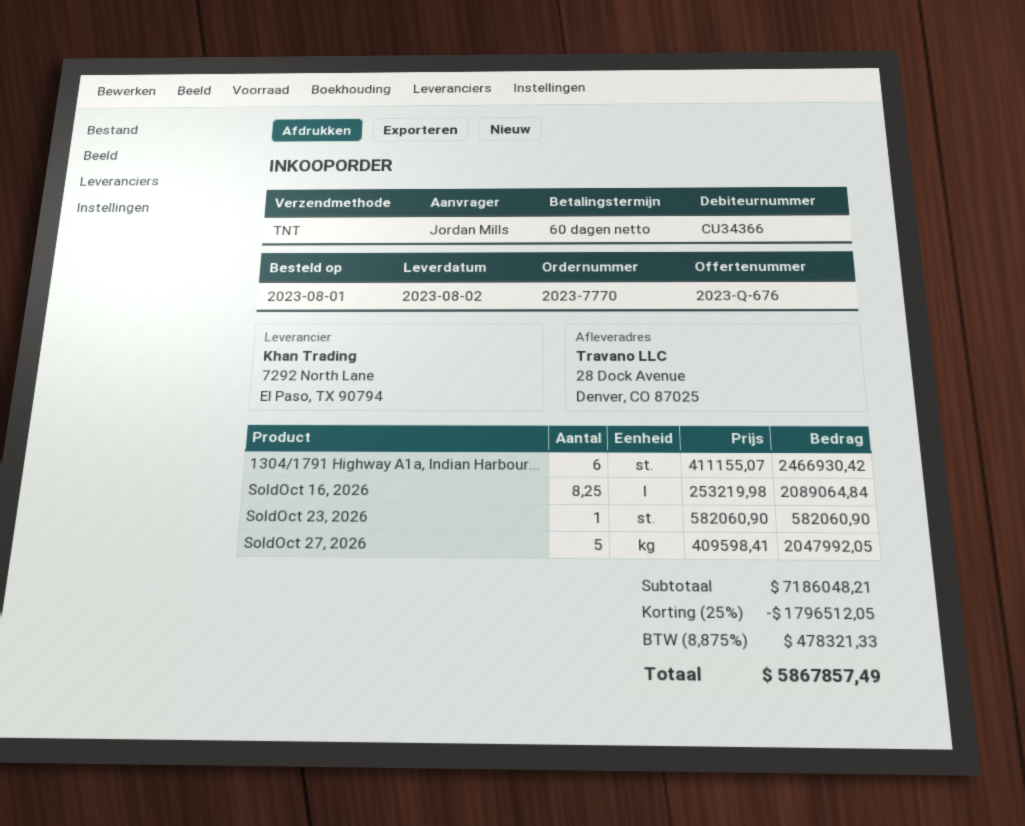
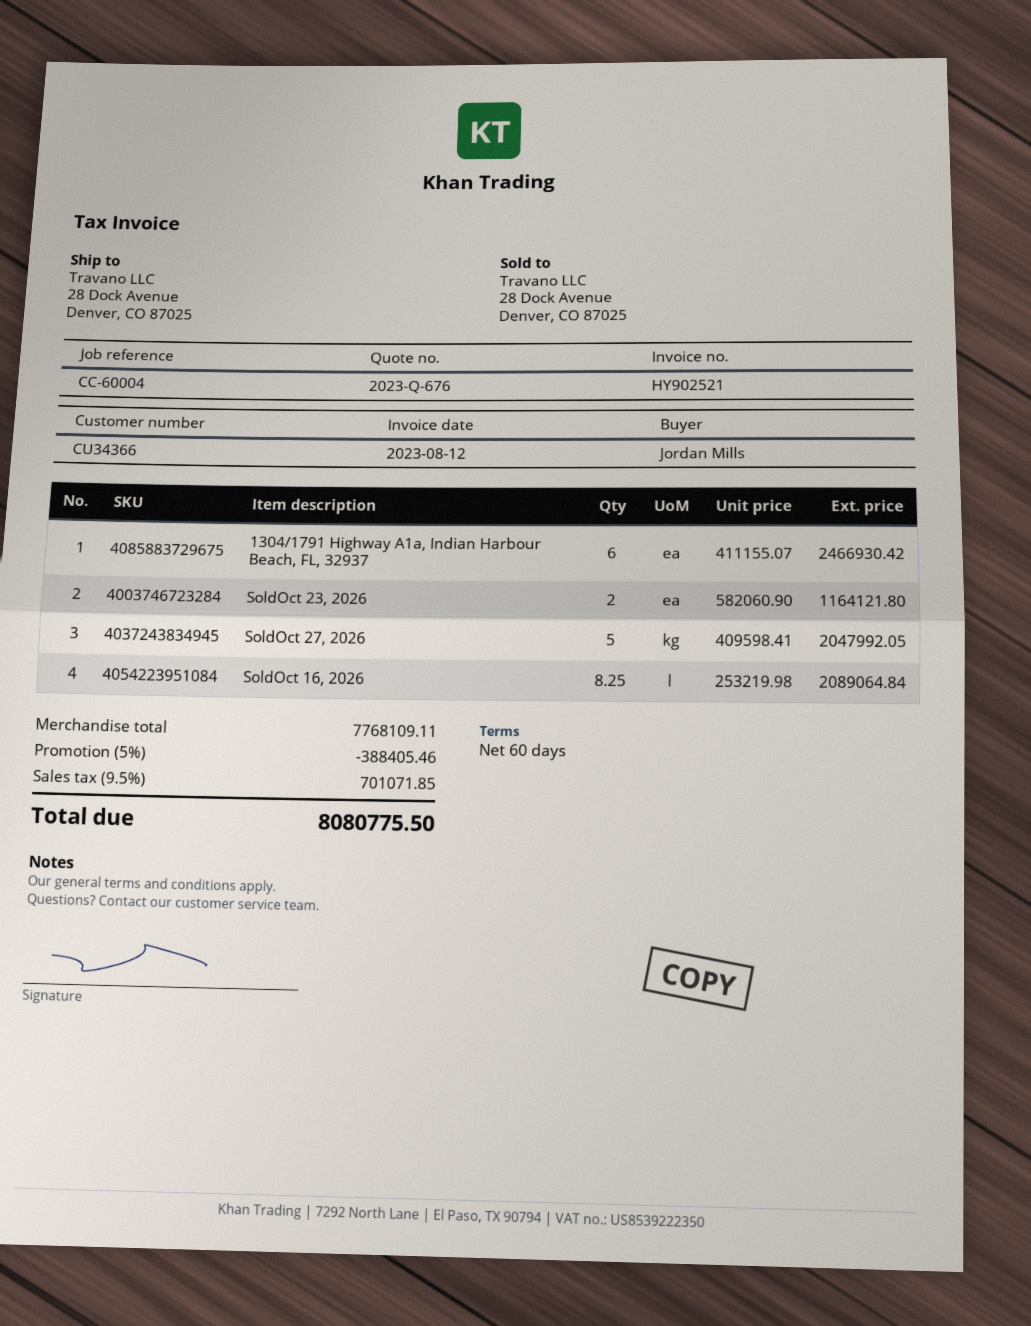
SoldOct 23, 2026: 1 x 582060.90 = 582060.90 -> 2 x 582060.90 = 1164121.80
subtotal: 7186048.21 -> 7768109.11
discount: 25% = 1796512.05 -> 5% = 388405.46
tax: 8.875% = 478321.33 -> 9.5% = 701071.85
total: 5867857.49 -> 8080775.50

